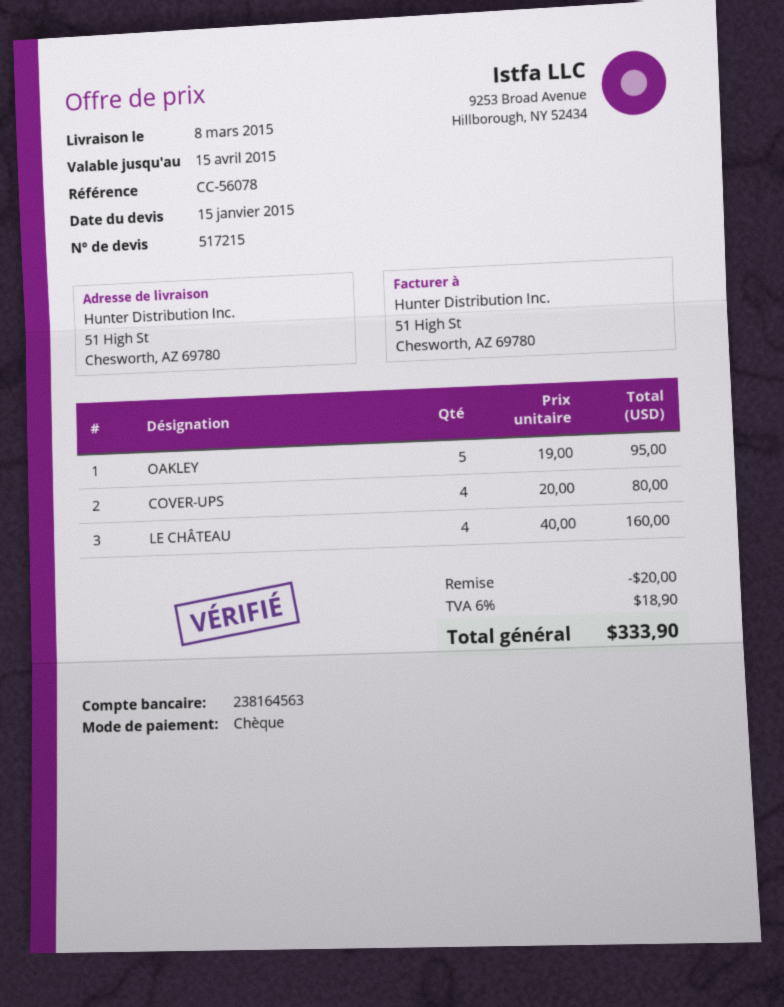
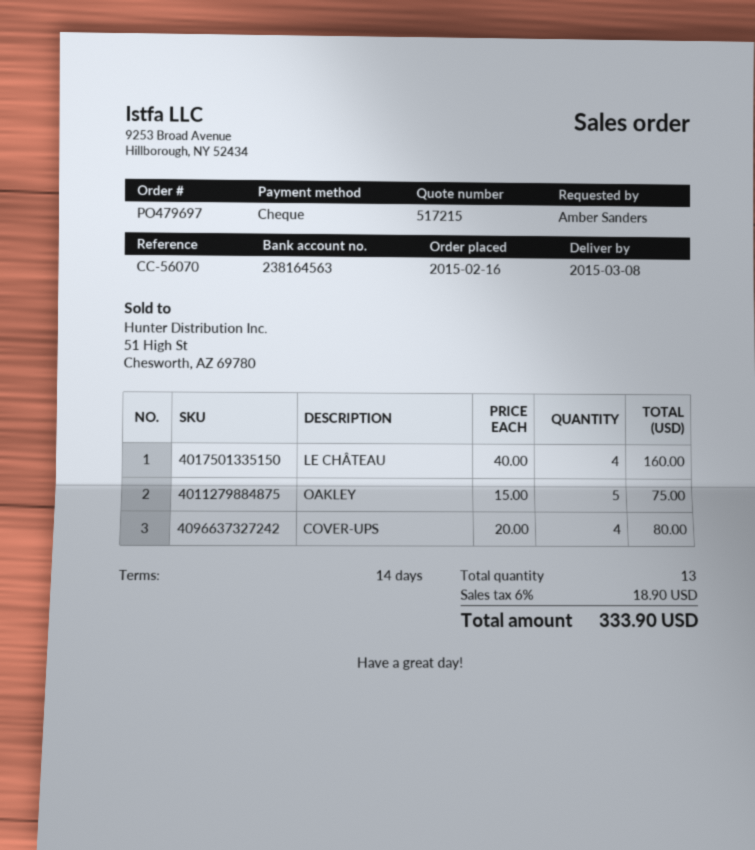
reference: CC-56078 -> CC-56070
OAKLEY: 5 x 19.00 = 95.00 -> 5 x 15.00 = 75.00
discount: 20.00 -> none

